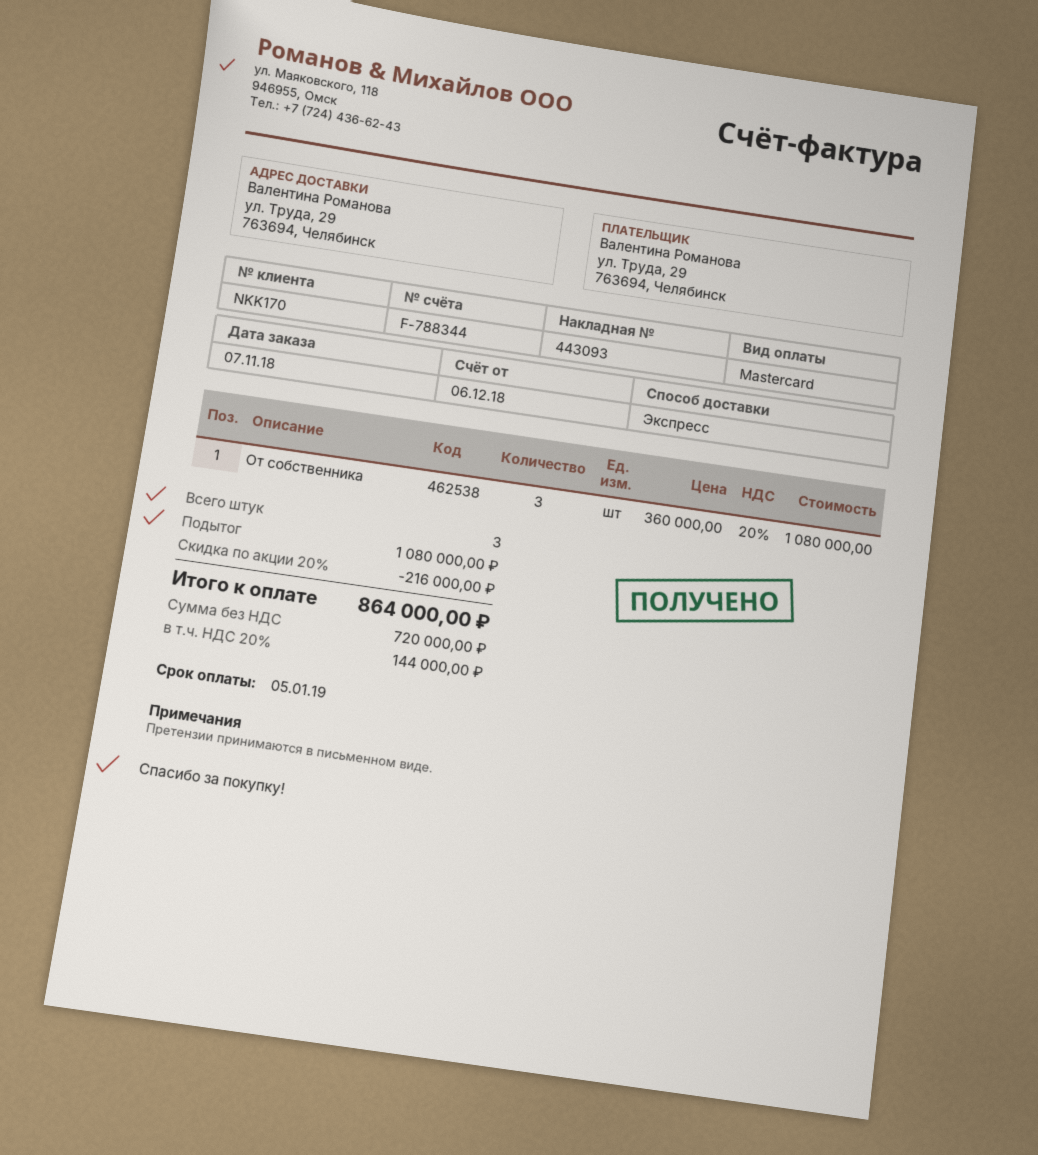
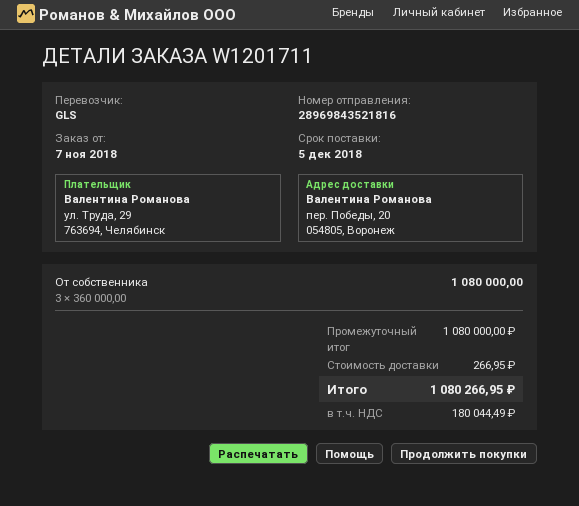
shipping method: express -> GLS
ship to: ул. Труда, 29, 763694, Челябинск -> пер. Победы, 20, 054805, Воронеж
discount: 20% = 216000.00 -> none
shipping: none -> 266.95
tax: 144000.00 -> 180044.49
total: 864000.00 -> 1080266.95

